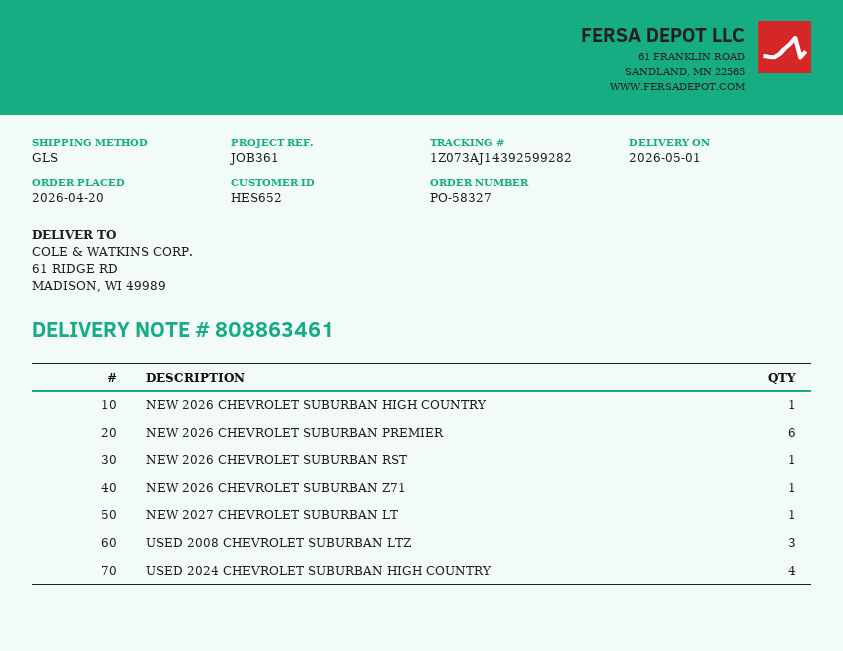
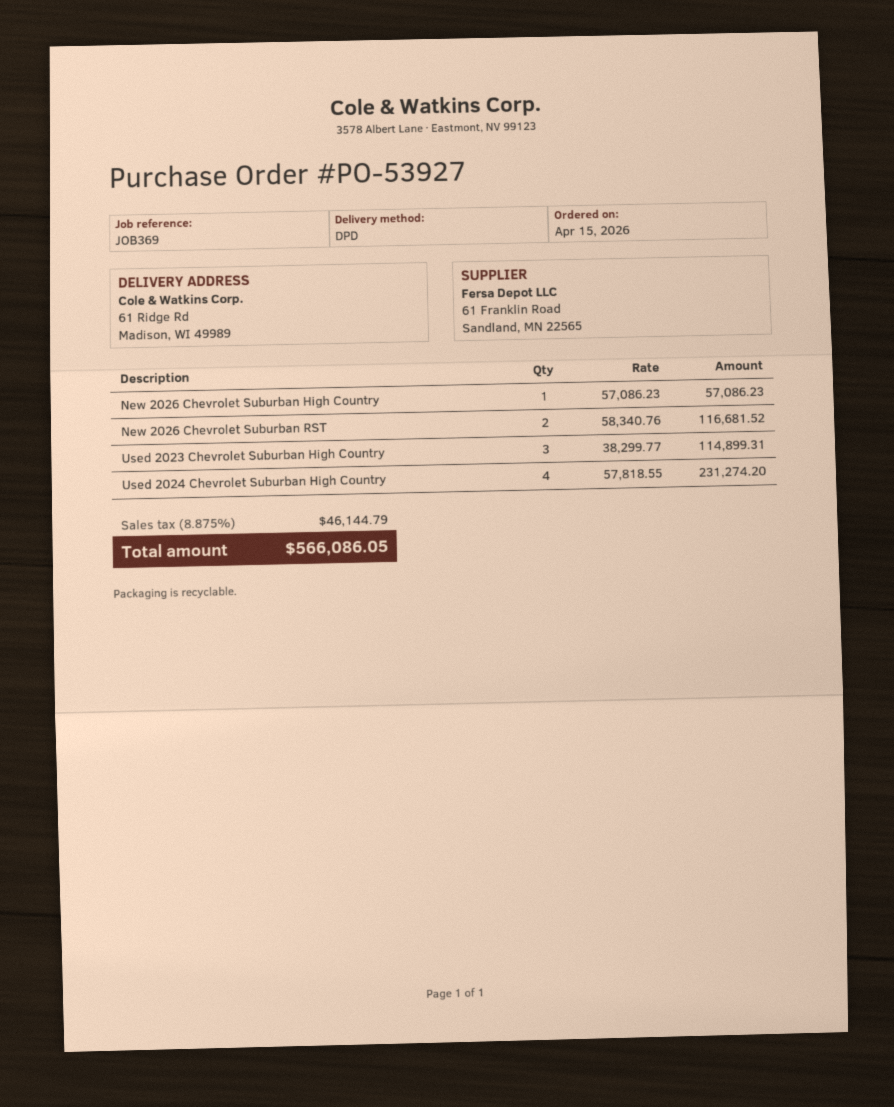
order number: PO-58327 -> PO-53927
order date: 2026-04-20 -> 2026-04-15
reference: JOB361 -> JOB369
shipping method: GLS -> DPD
NEW 2026 CHEVROLET SUBURBAN PREMIER: 6 -> none
NEW 2026 CHEVROLET SUBURBAN RST: 1 -> 2
NEW 2026 CHEVROLET SUBURBAN Z71: 1 -> none
NEW 2027 CHEVROLET SUBURBAN LT: 1 -> none
USED 2008 CHEVROLET SUBURBAN LTZ: 3 -> none
Used 2023 Chevrolet Suburban High Country: none -> 3

